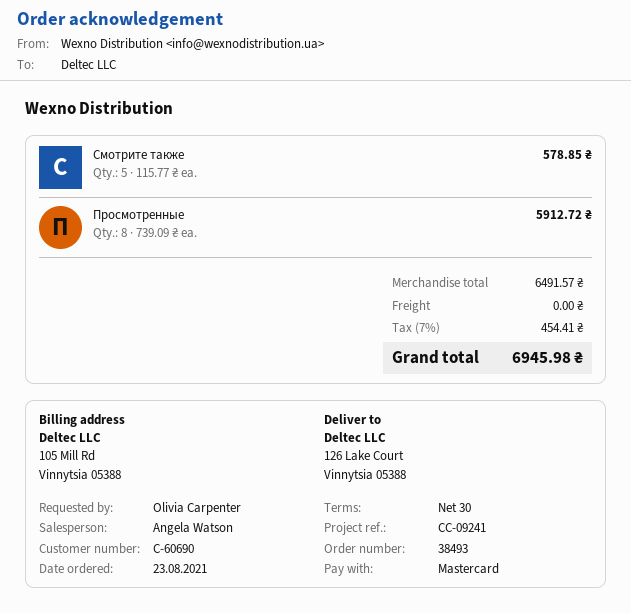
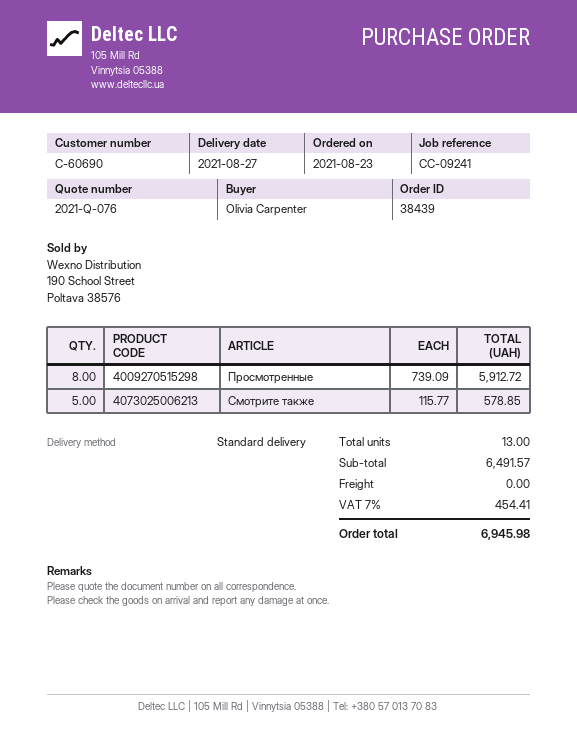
order number: 38493 -> 38439

